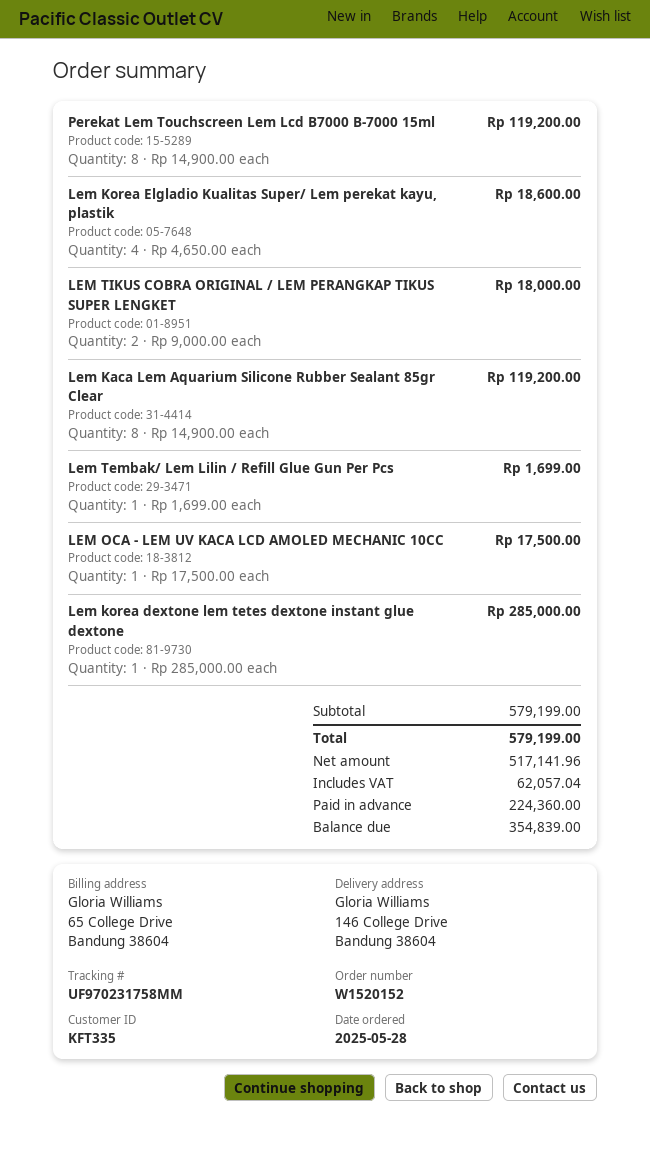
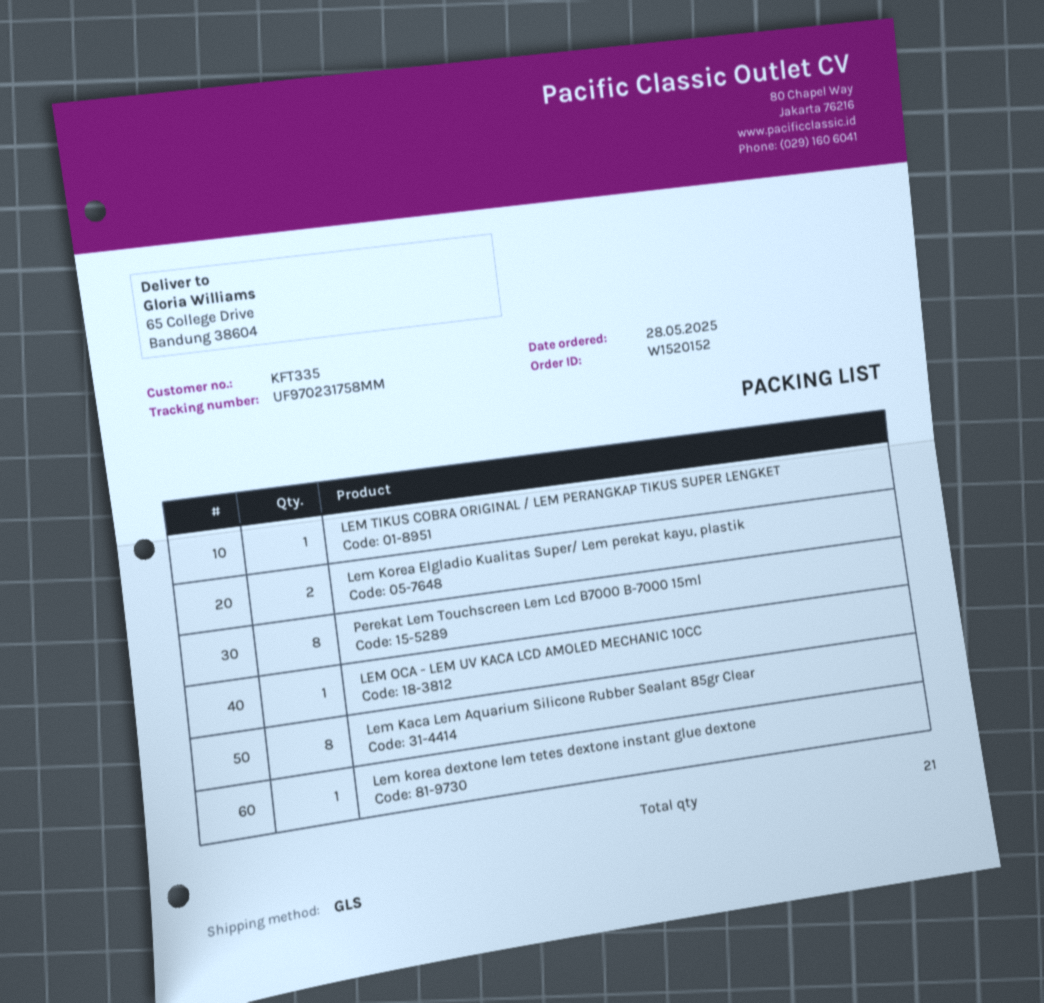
ship to: 146 College Drive, Bandung 38604 -> 65 College Drive, Bandung 38604
Lem Korea Elgladio Kualitas Super/ Lem perekat kayu, plastik: 4 -> 2
LEM TIKUS COBRA ORIGINAL / LEM PERANGKAP TIKUS SUPER LENGKET: 2 -> 1
Lem Tembak/ Lem Lilin / Refill Glue Gun Per Pcs: 1 -> none

